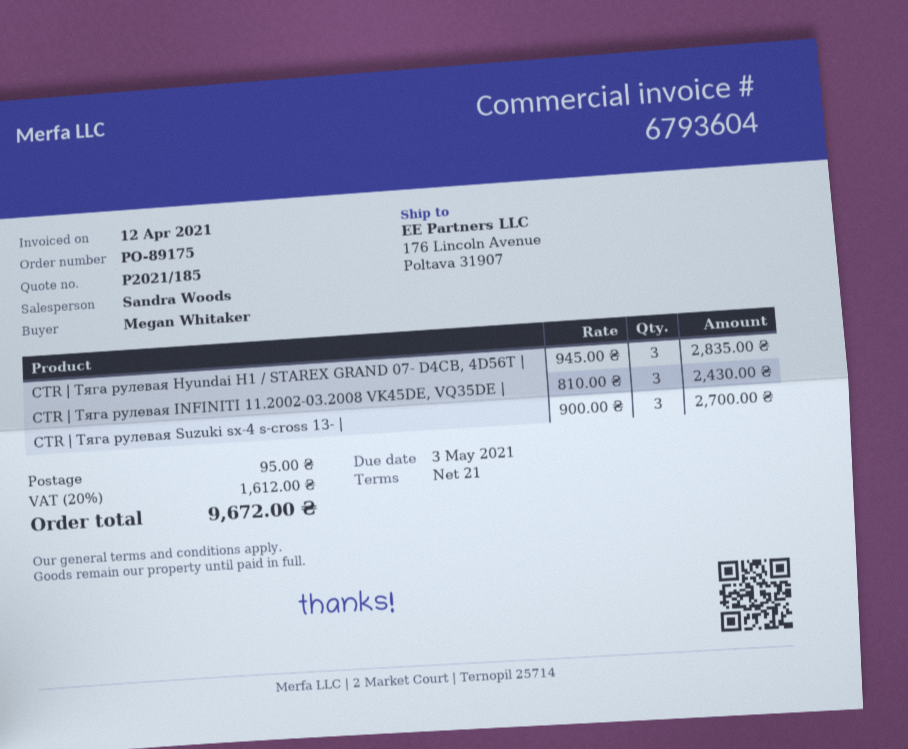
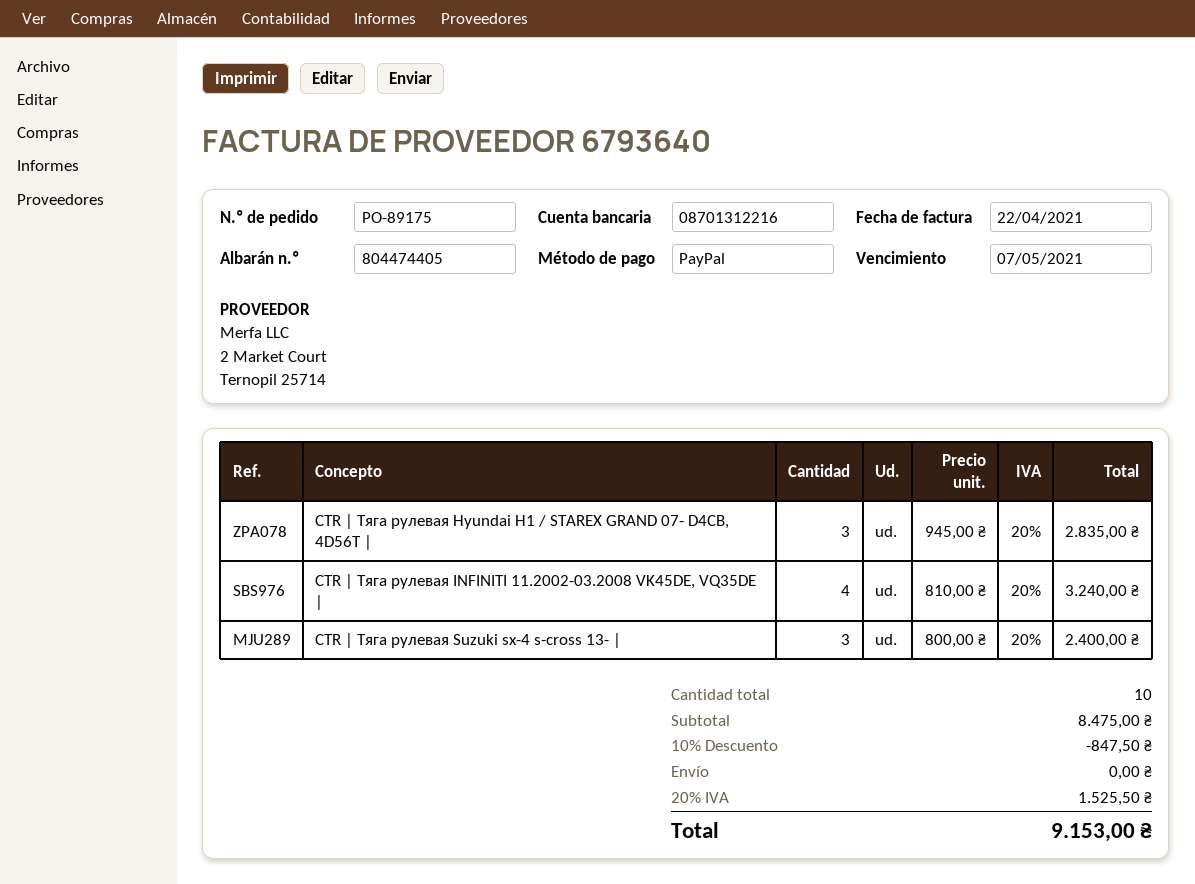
invoice number: 6793604 -> 6793640
invoice date: 2021-04-12 -> 2021-04-22
due date: 2021-05-03 -> 2021-05-07
CTR | Тяга рулевая INFINITI 11.2002-03.2008 VK45DE, VQ35DE |: 3 x 810.00 = 2430.00 -> 4 x 810.00 = 3240.00
CTR | Тяга рулевая Suzuki sx-4 s-cross 13- |: 3 x 900.00 = 2700.00 -> 3 x 800.00 = 2400.00
discount: none -> 10% = 847.50
shipping: 95.00 -> 0.00
tax: 20% = 1612.00 -> 20% = 1525.50
total: 9672.00 -> 9153.00

